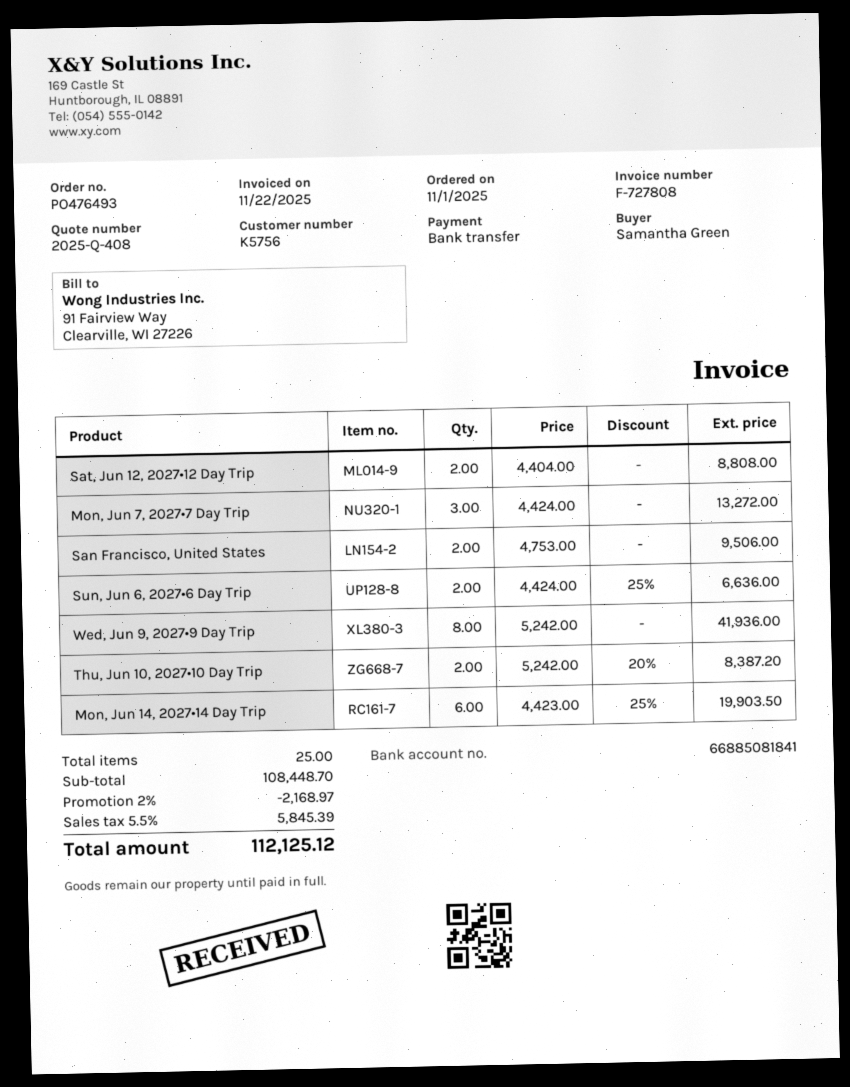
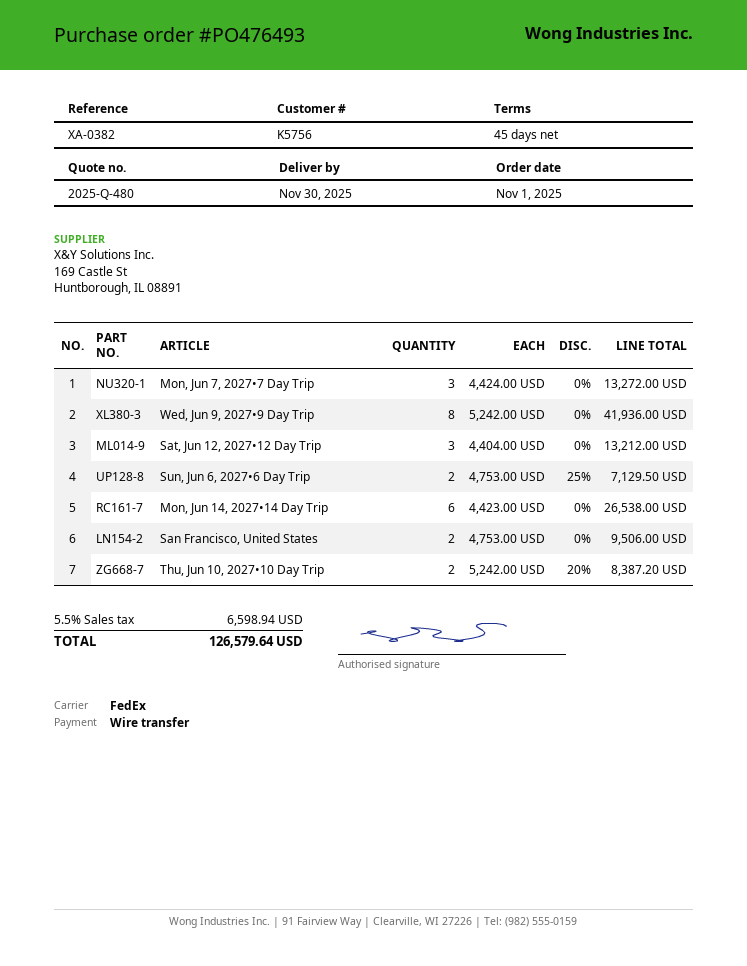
quote number: 2025-Q-408 -> 2025-Q-480
Sat, Jun 12, 2027•12 Day Trip: 2 x 4404.00 = 8808.00 -> 3 x 4404.00 = 13212.00
Sun, Jun 6, 2027•6 Day Trip: 2 x 4424.00 - 25% = 6636.00 -> 2 x 4753.00 - 25% = 7129.50
Mon, Jun 14, 2027•14 Day Trip: 6 x 4423.00 - 25% = 19903.50 -> 6 x 4423.00 = 26538.00
discount: 2% = 2168.97 -> none
tax: 5.5% = 5845.39 -> 5.5% = 6598.94
total: 112125.12 -> 126579.64

